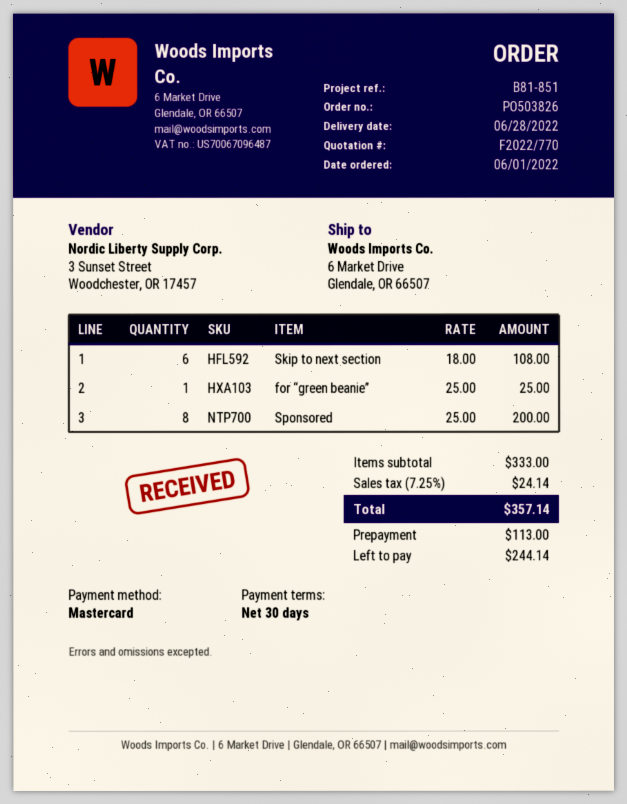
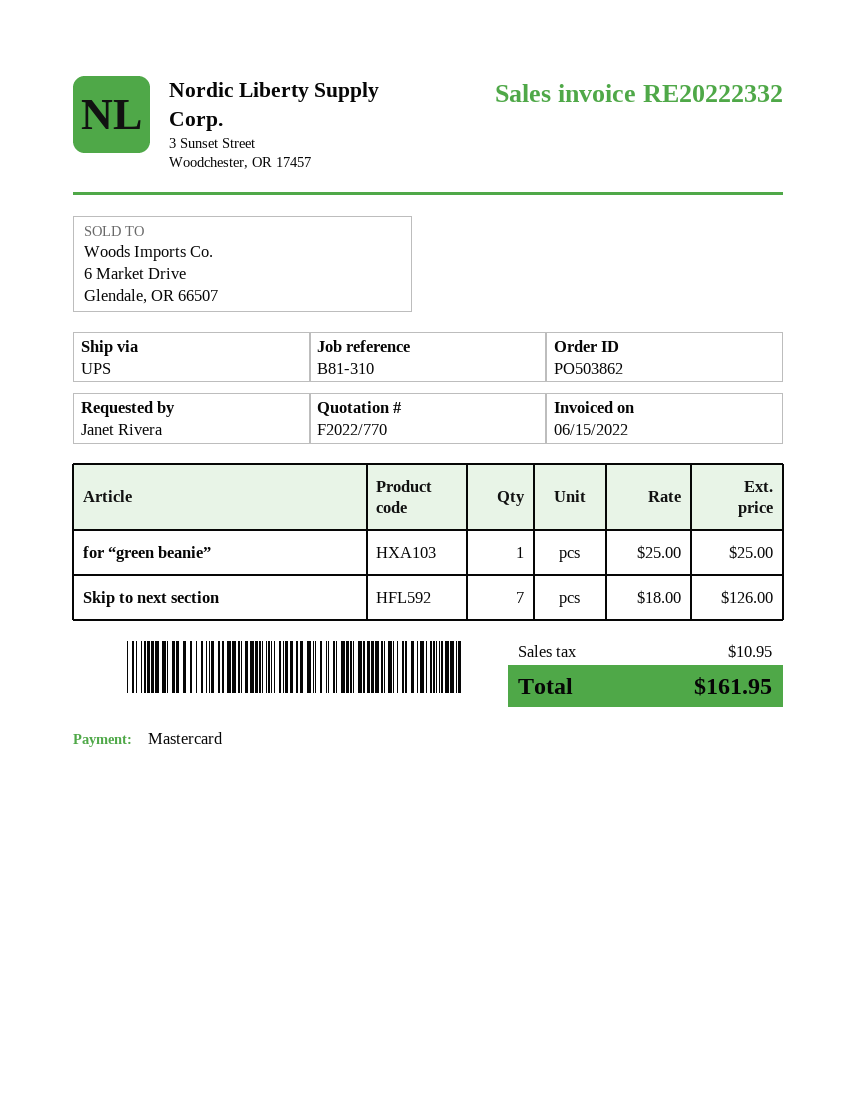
order number: PO503826 -> PO503862
reference: B81-851 -> B81-310
Skip to next section: 6 x 18.00 = 108.00 -> 7 x 18.00 = 126.00
Sponsored: 8 x 25.00 = 200.00 -> none
tax: 24.14 -> 10.95
total: 357.14 -> 161.95

